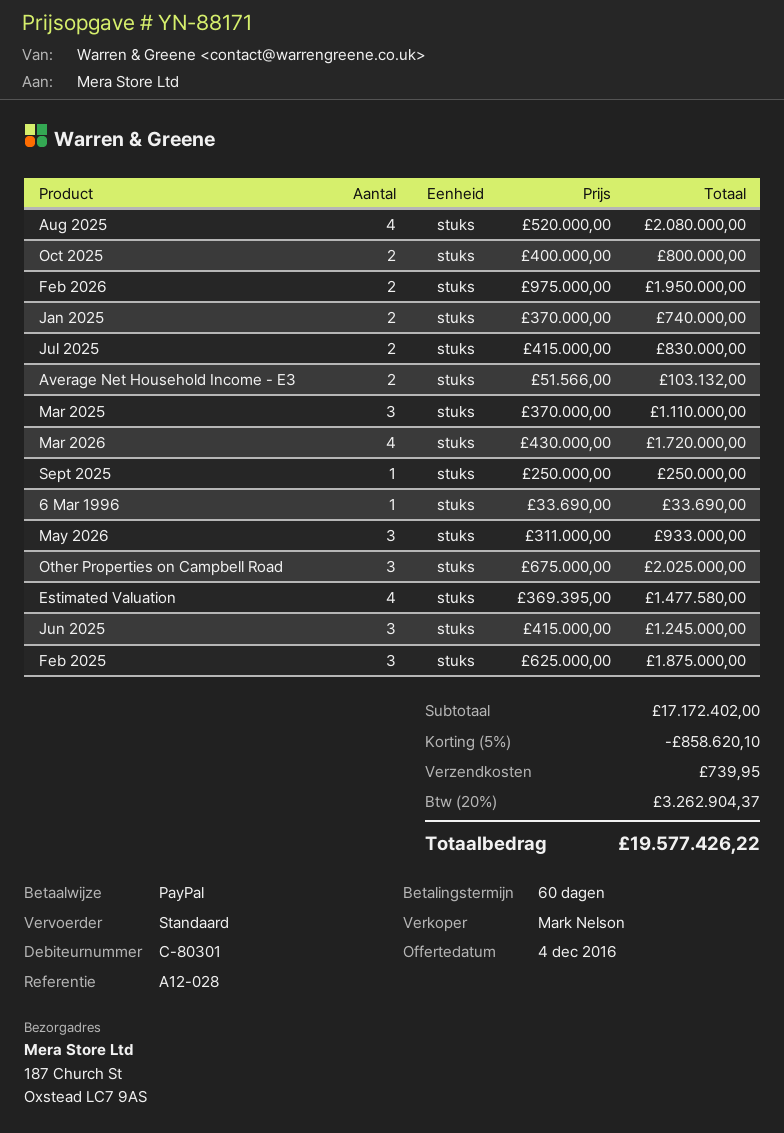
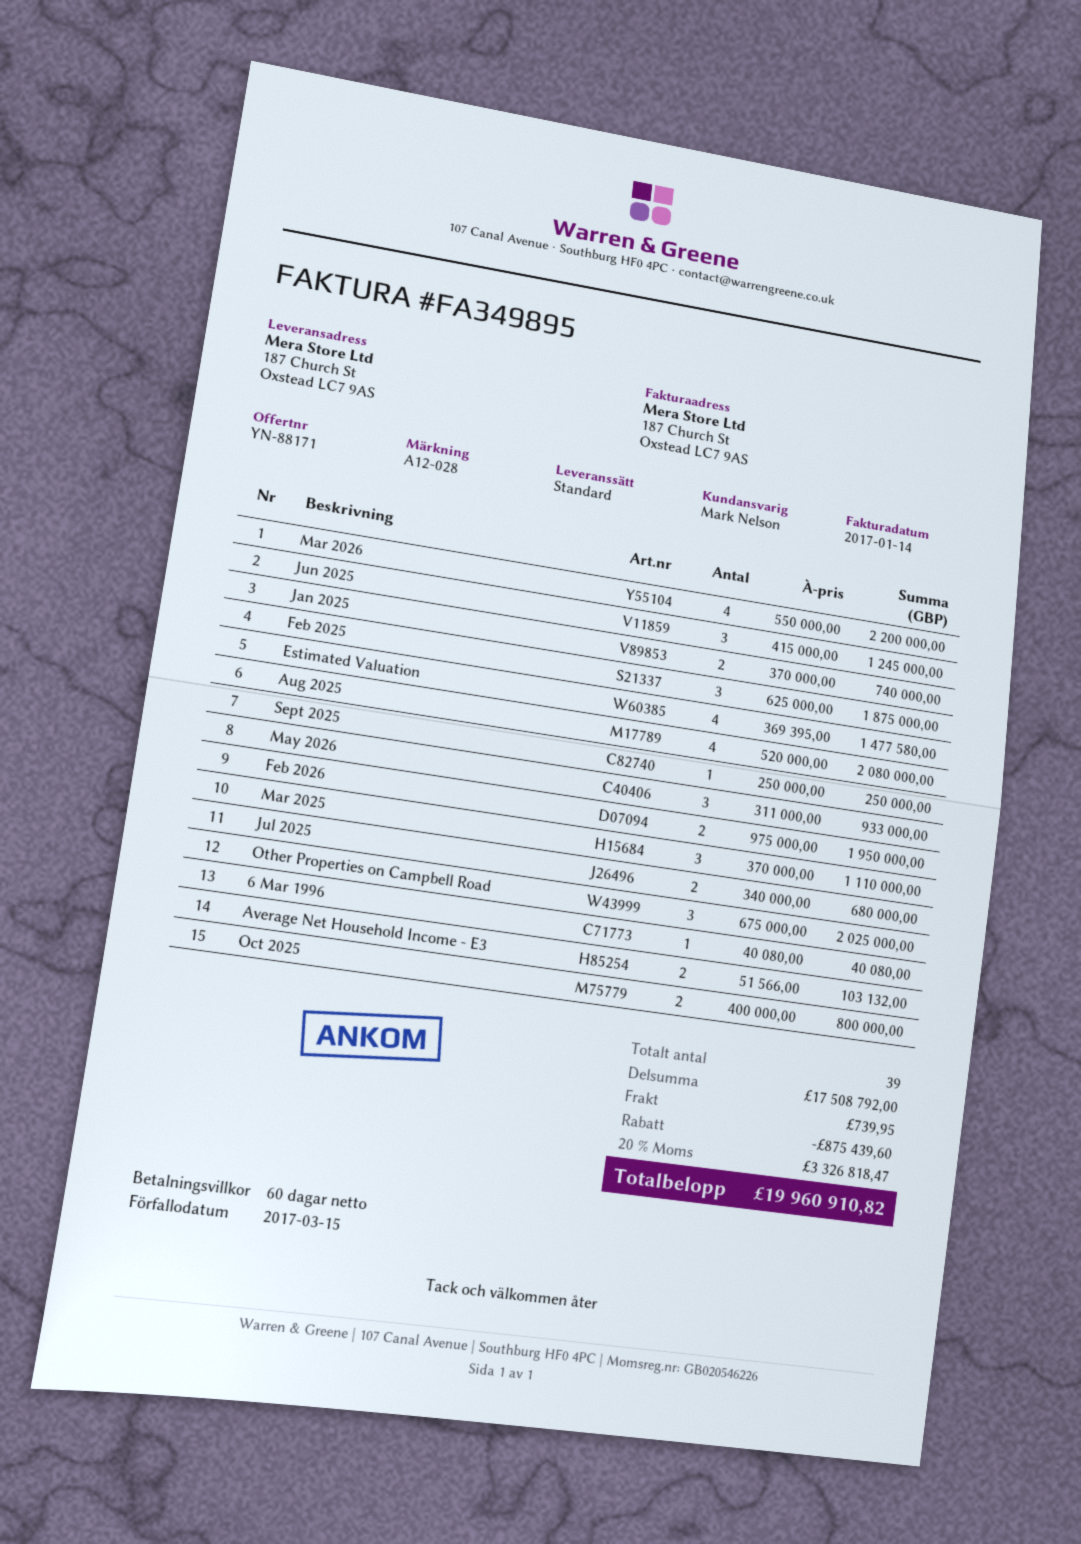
Jul 2025: 2 x 415000.00 = 830000.00 -> 2 x 340000.00 = 680000.00
Mar 2026: 4 x 430000.00 = 1720000.00 -> 4 x 550000.00 = 2200000.00
6 Mar 1996: 1 x 33690.00 = 33690.00 -> 1 x 40080.00 = 40080.00
subtotal: 17172402.00 -> 17508792.00
discount: 858620.10 -> 875439.60
tax: 20% = 3262904.37 -> 20% = 3326818.47
total: 19577426.22 -> 19960910.82

